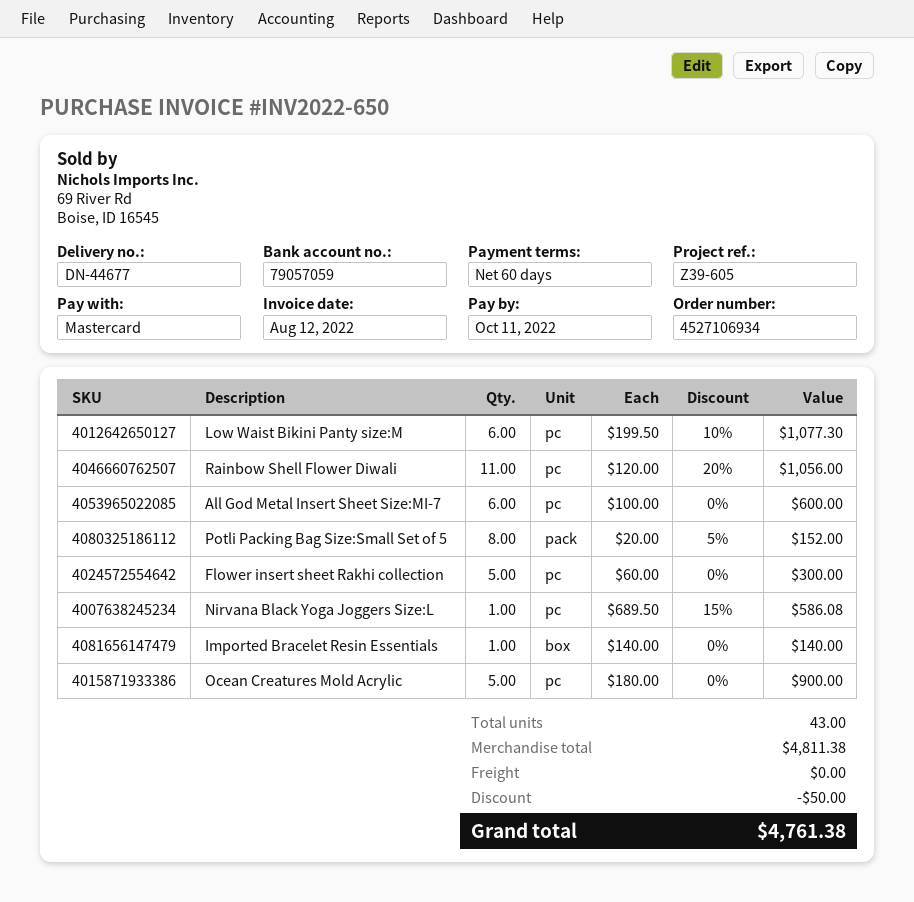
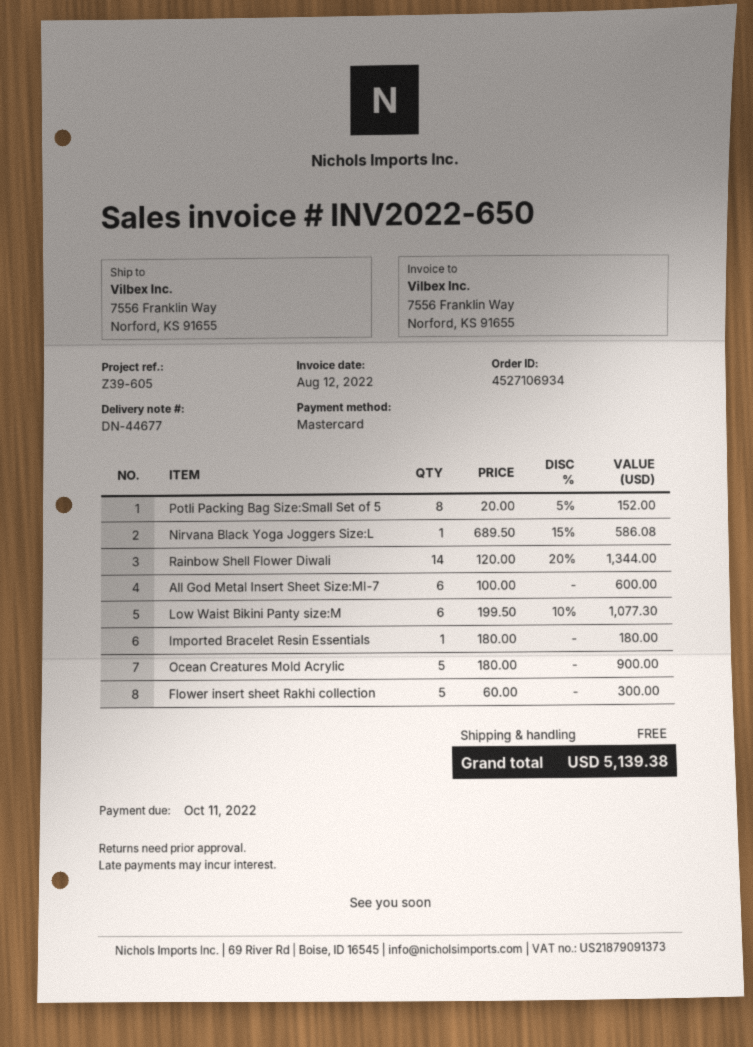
Rainbow Shell Flower Diwali: 11 x 120.00 - 20% = 1056.00 -> 14 x 120.00 - 20% = 1344.00
Imported Bracelet Resin Essentials: 1 x 140.00 = 140.00 -> 1 x 180.00 = 180.00
discount: 50.00 -> none
total: 4761.38 -> 5139.38

